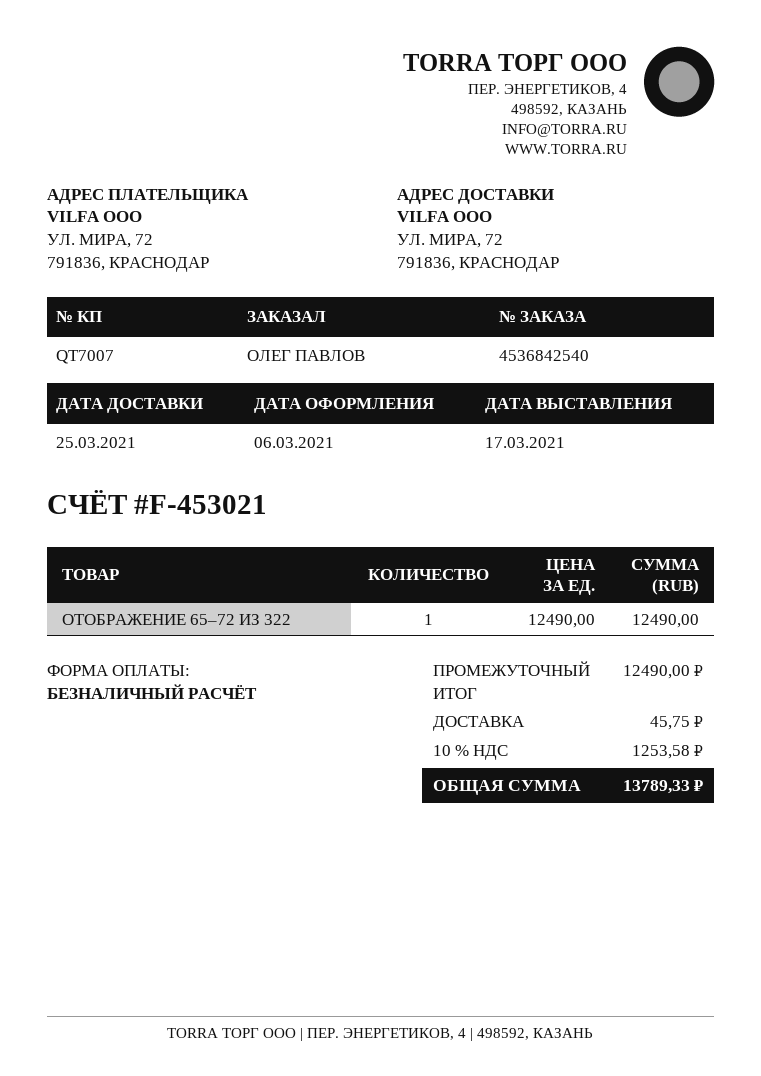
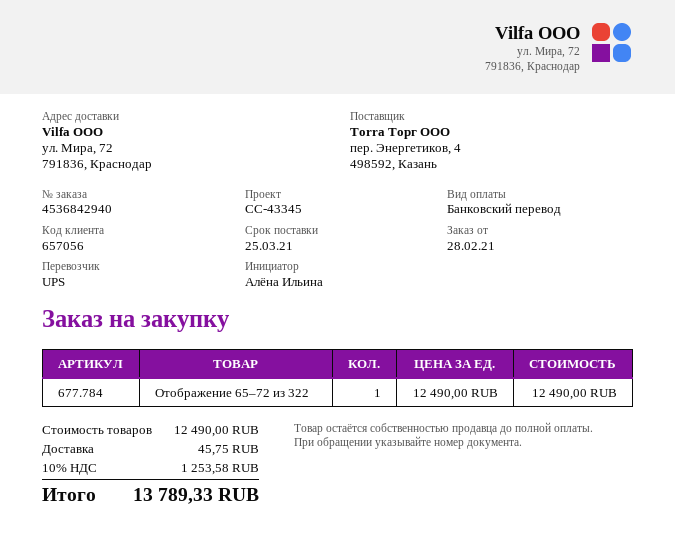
order number: 4536842540 -> 4536842940
order date: 2021-03-06 -> 2021-02-28
ordered by: ОЛЕГ ПАВЛОВ -> Алёна Ильина

